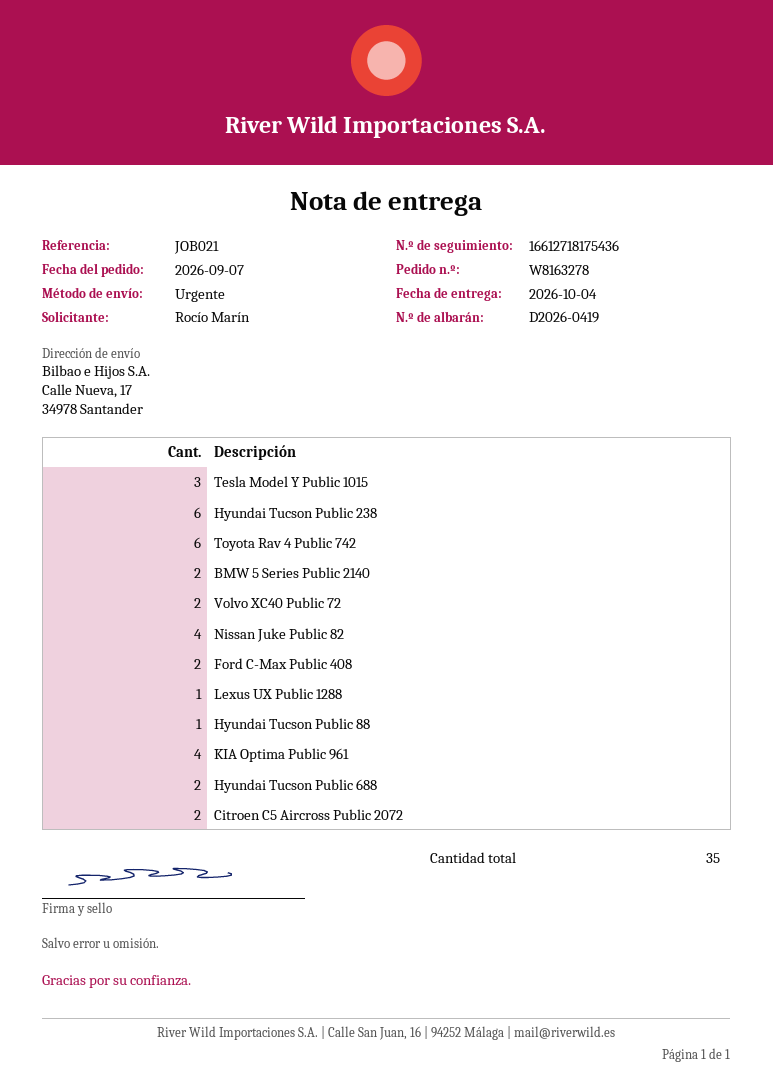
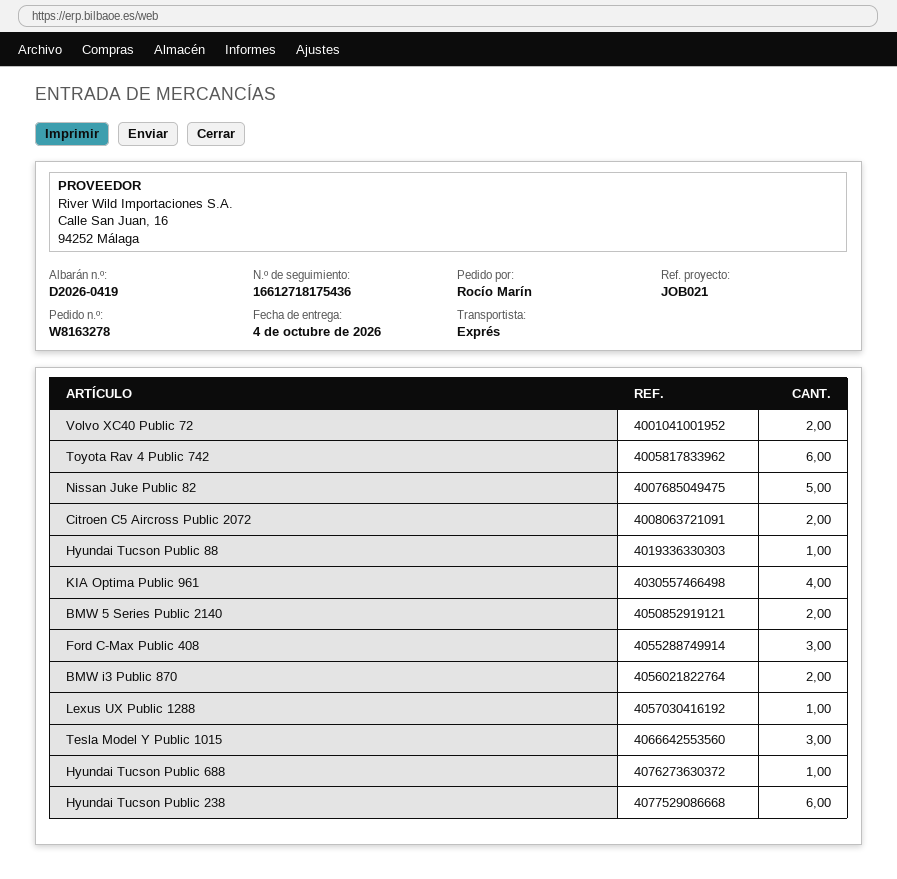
Nissan Juke Public 82: 4 -> 5
Ford C-Max Public 408: 2 -> 3
Hyundai Tucson Public 688: 2 -> 1
BMW i3 Public 870: none -> 2

